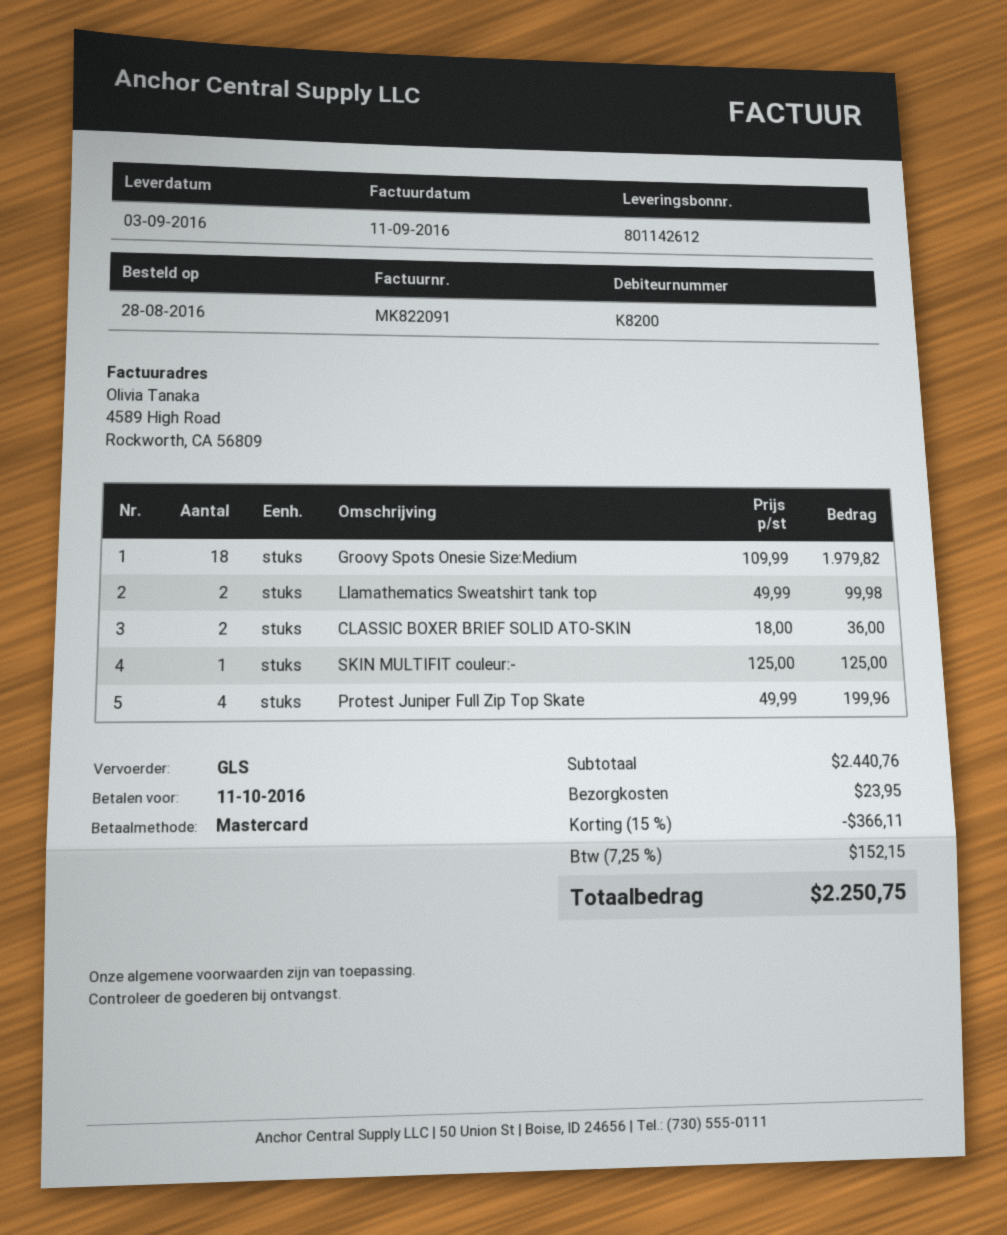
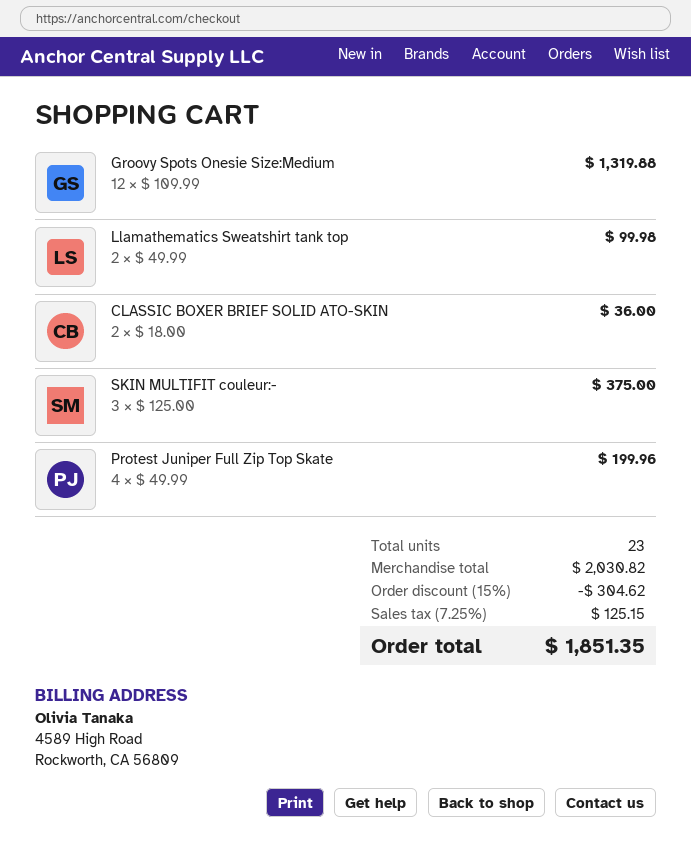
Groovy Spots Onesie Size:Medium: 18 x 109.99 = 1979.82 -> 12 x 109.99 = 1319.88
SKIN MULTIFIT couleur:-: 1 x 125.00 = 125.00 -> 3 x 125.00 = 375.00
subtotal: 2440.76 -> 2030.82
discount: 15% = 366.11 -> 15% = 304.62
shipping: 23.95 -> none
tax: 7.25% = 152.15 -> 7.25% = 125.15
total: 2250.75 -> 1851.35

